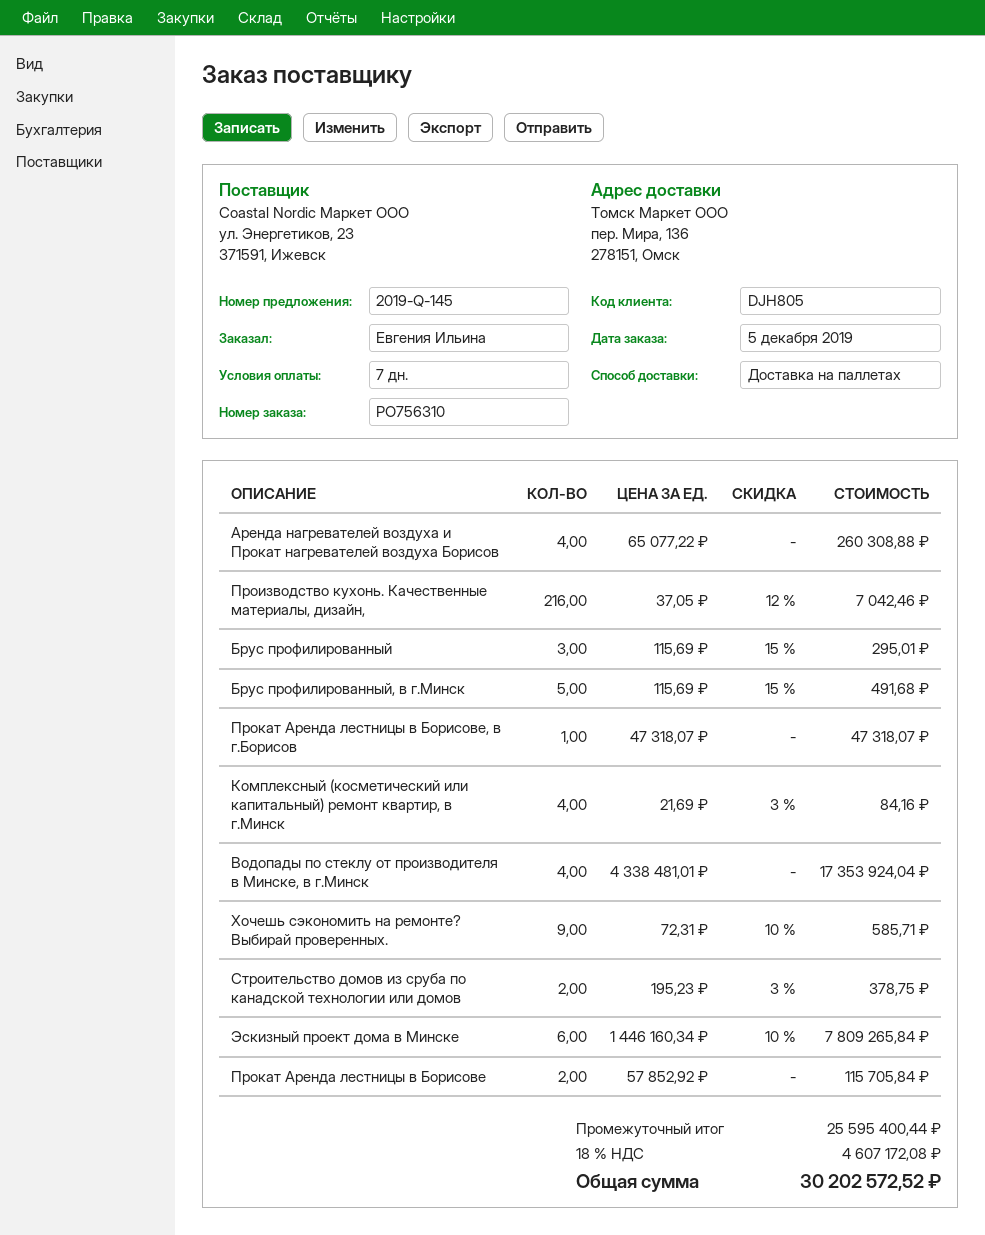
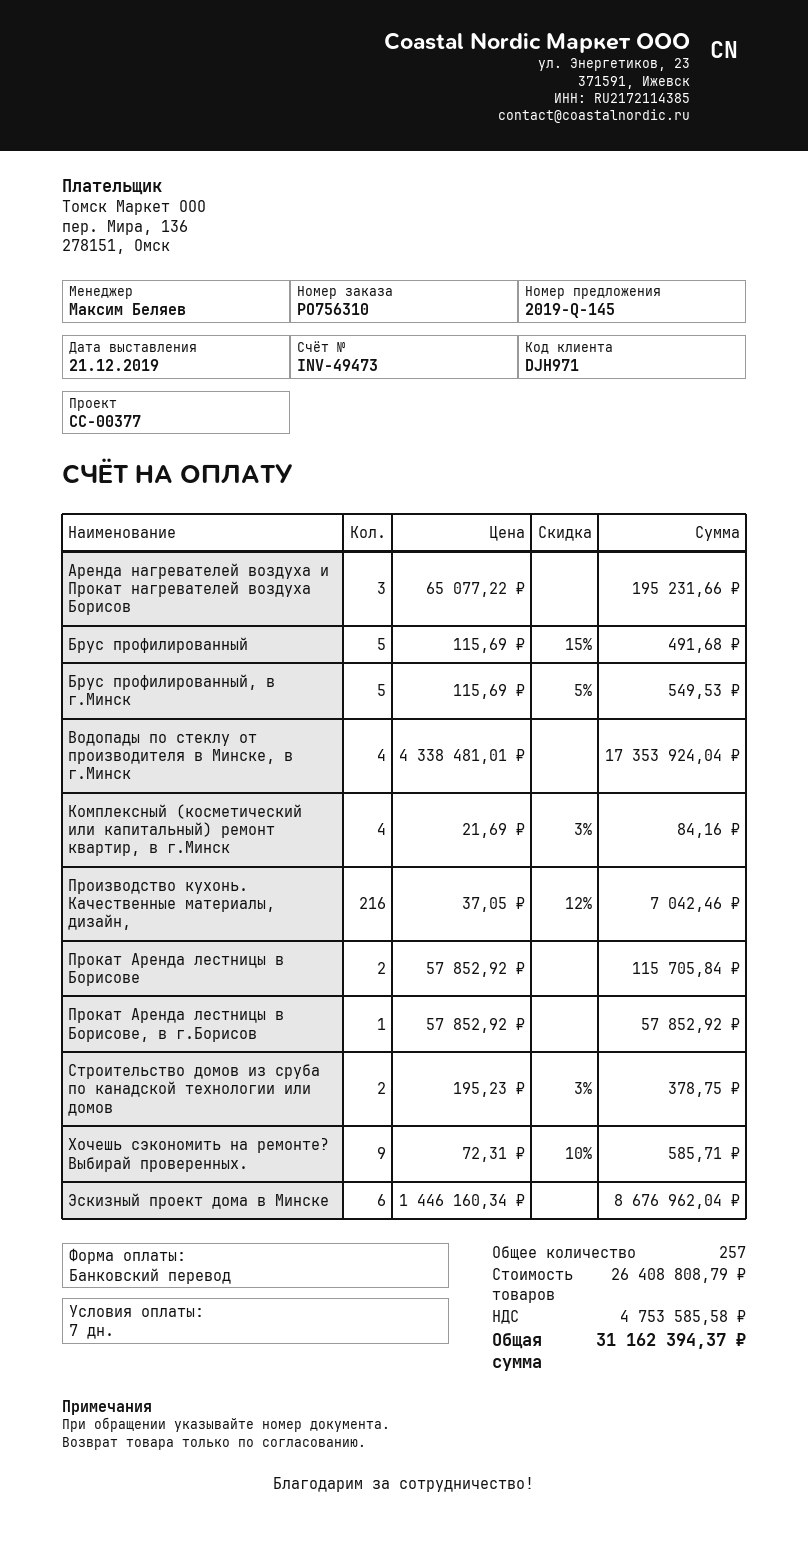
customer number: DJH805 -> DJH971
Аренда нагревателей воздуха и Прокат нагревателей воздуха Борисов: 4 x 65077.22 = 260308.88 -> 3 x 65077.22 = 195231.66
Брус профилированный: 3 x 115.69 - 15% = 295.01 -> 5 x 115.69 - 15% = 491.68
Брус профилированный, в г.Минск: 5 x 115.69 - 15% = 491.68 -> 5 x 115.69 - 5% = 549.53
Прокат Аренда лестницы в Борисове, в г.Борисов: 1 x 47318.07 = 47318.07 -> 1 x 57852.92 = 57852.92
Эскизный проект дома в Минске: 6 x 1446160.34 - 10% = 7809265.84 -> 6 x 1446160.34 = 8676962.04
subtotal: 25595400.44 -> 26408808.79
tax: 4607172.08 -> 4753585.58
total: 30202572.52 -> 31162394.37

